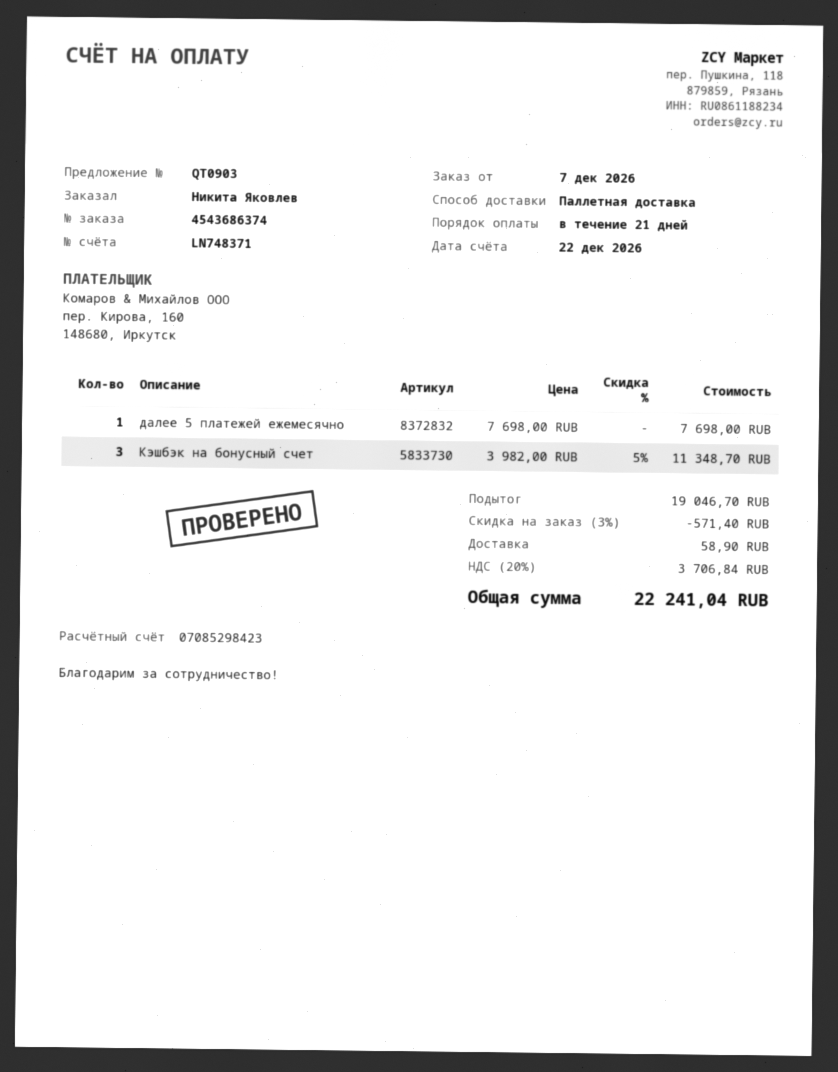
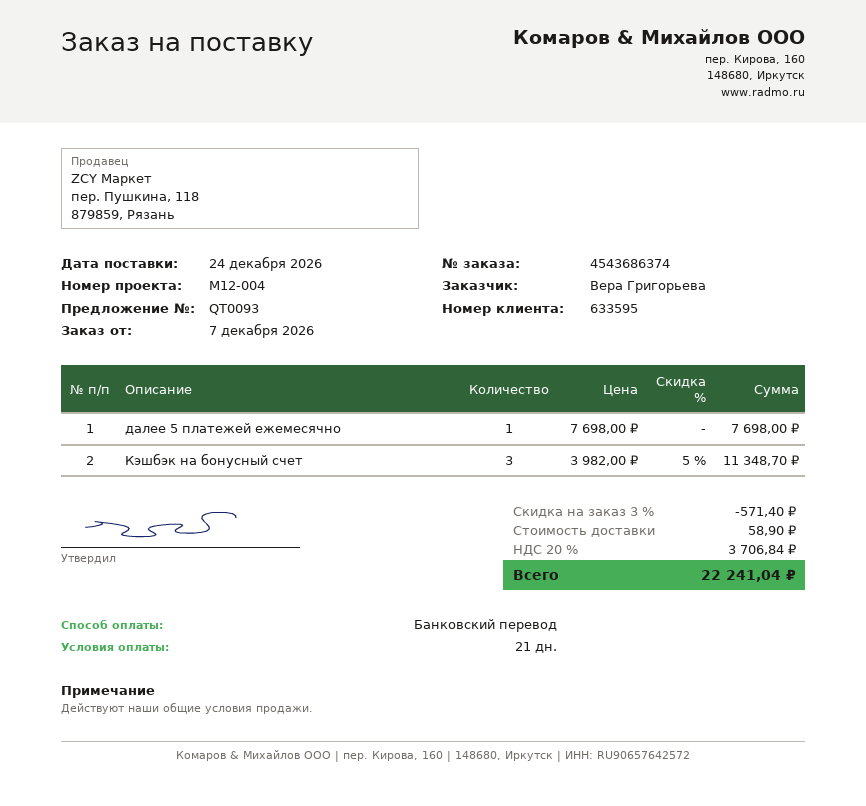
quote number: QT0903 -> QT0093
ordered by: Никита Яковлев -> Вера Григорьева

